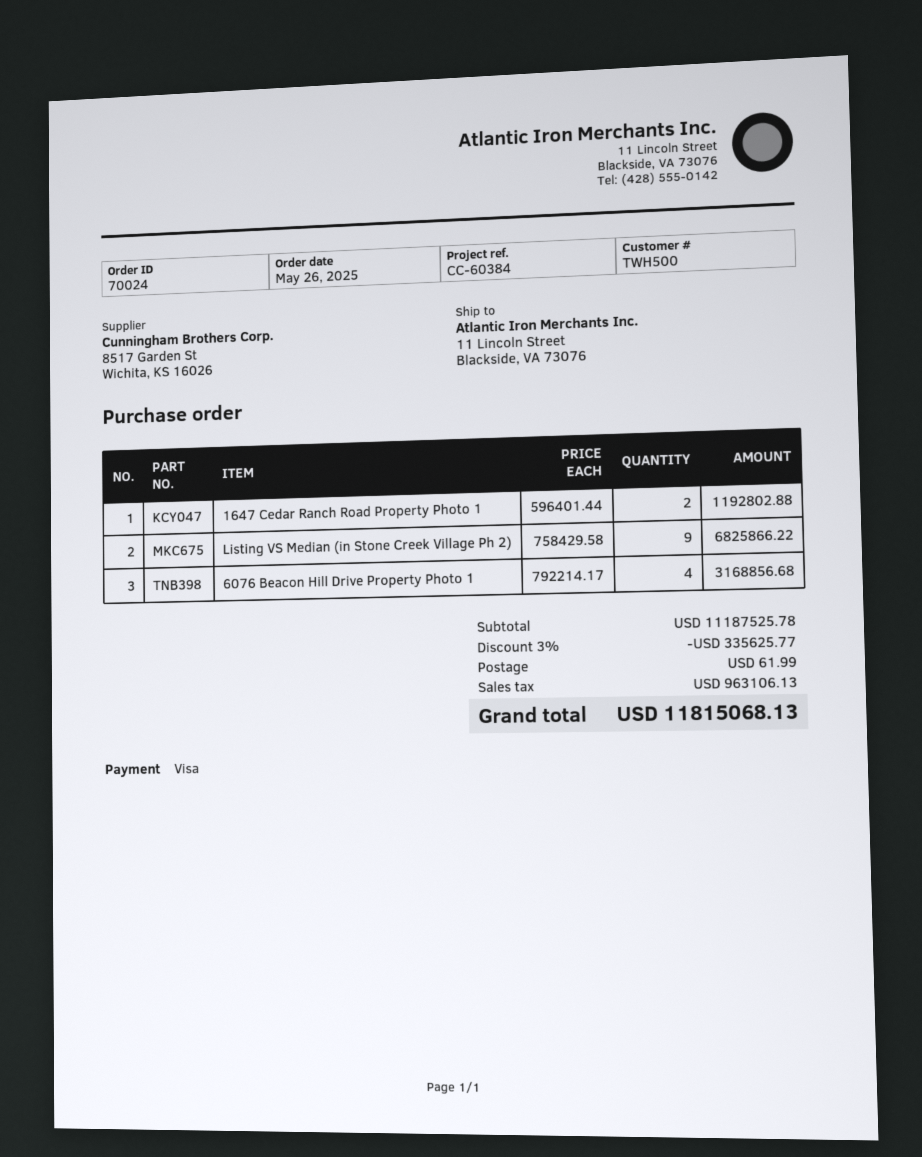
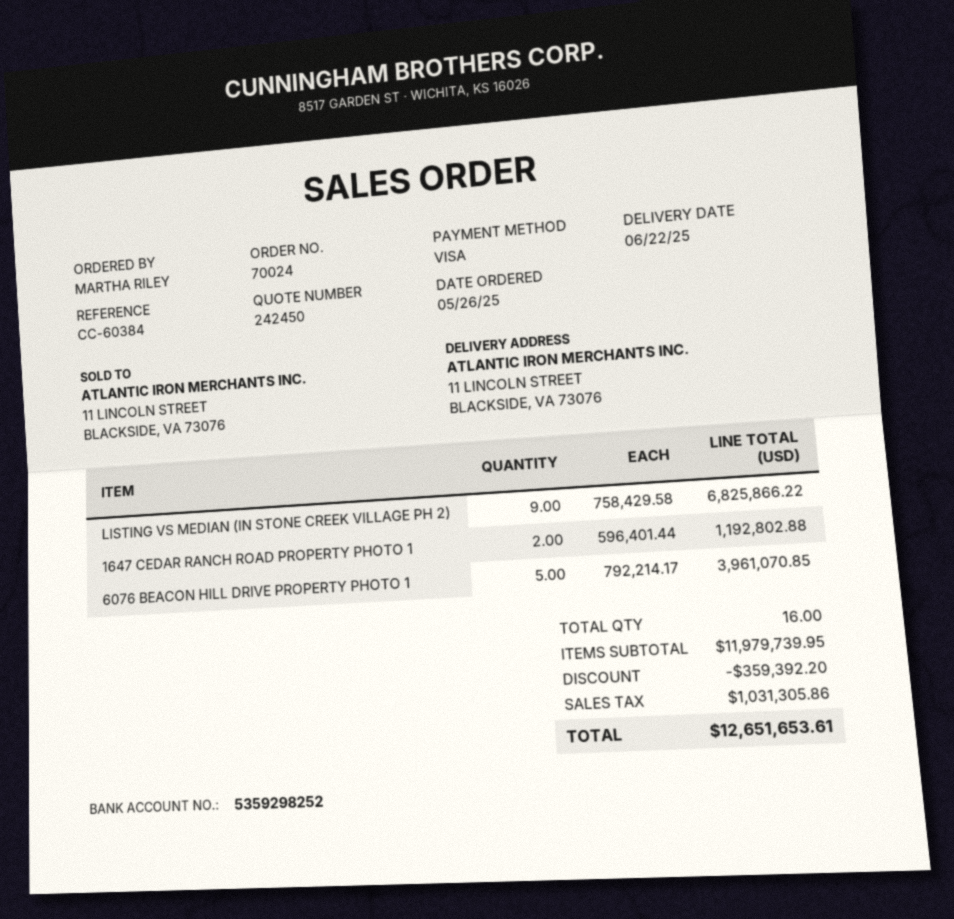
6076 Beacon Hill Drive Property Photo 1: 4 x 792214.17 = 3168856.68 -> 5 x 792214.17 = 3961070.85
subtotal: 11187525.78 -> 11979739.95
discount: 335625.77 -> 359392.20
shipping: 61.99 -> none
tax: 963106.13 -> 1031305.86
total: 11815068.13 -> 12651653.61

